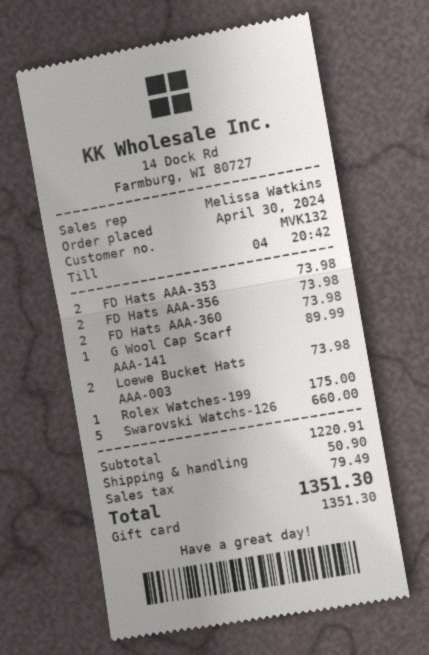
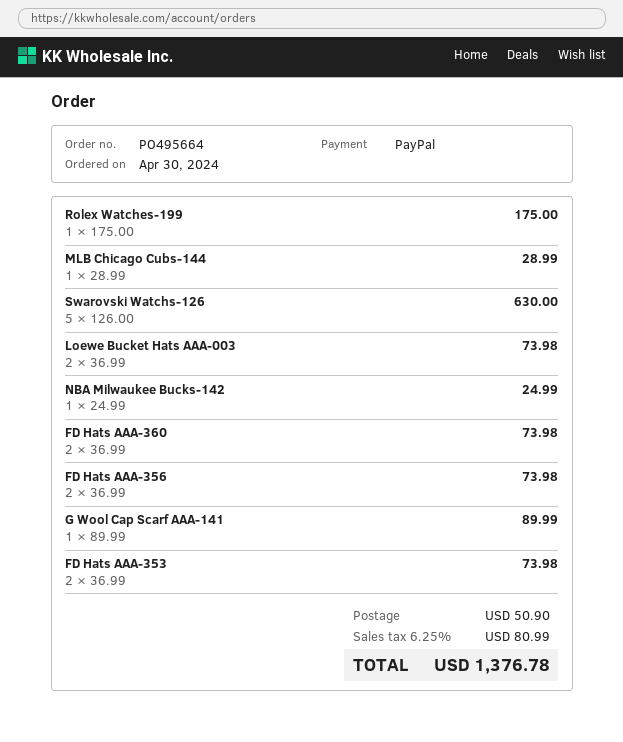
payment method: gift card -> PayPal
Swarovski Watchs-126: 5 for 660.00 -> 5 for 630.00
MLB Chicago Cubs-144: none -> 1 for 28.99
NBA Milwaukee Bucks-142: none -> 1 for 24.99
tax: 79.49 -> 80.99
total: 1351.30 -> 1376.78

